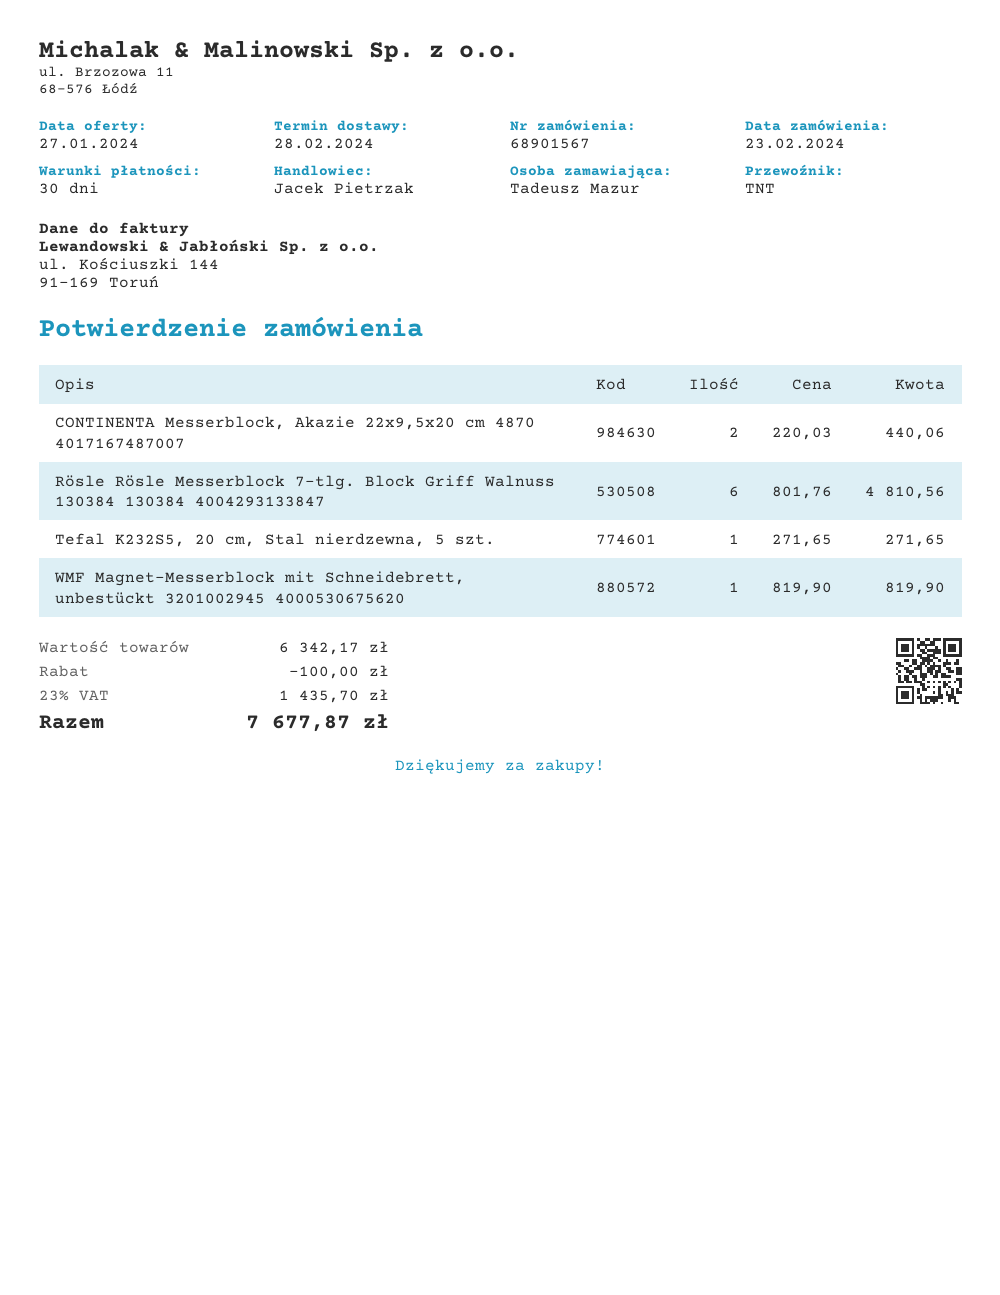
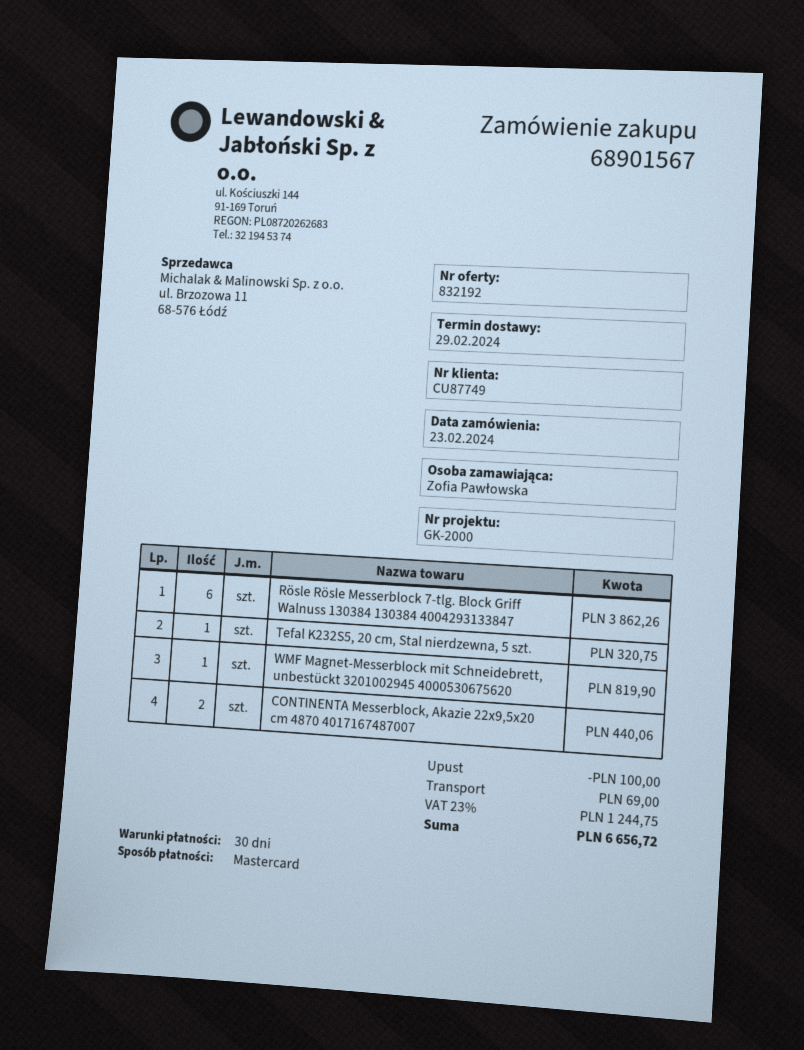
delivery date: 2024-02-28 -> 2024-02-29
ordered by: Tadeusz Mazur -> Zofia Pawłowska
Rösle Rösle Messerblock 7-tlg. Block Griff Walnuss 130384 130384 4004293133847: 6 for 4810.56 -> 6 for 3862.26
Tefal K232S5, 20 cm, Stal nierdzewna, 5 szt.: 1 for 271.65 -> 1 for 320.75
shipping: none -> 69.00
tax: 23% = 1435.70 -> 23% = 1244.75
total: 7677.87 -> 6656.72

